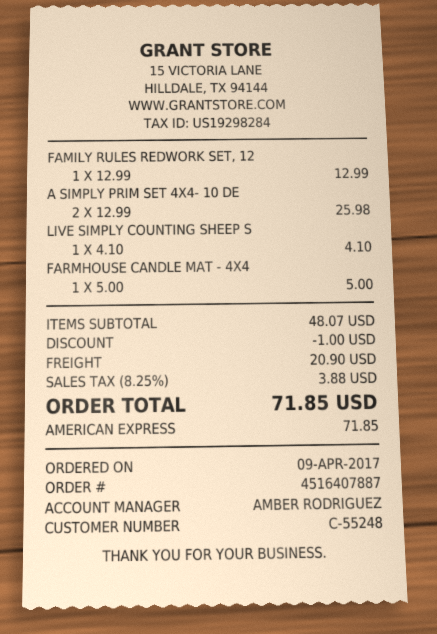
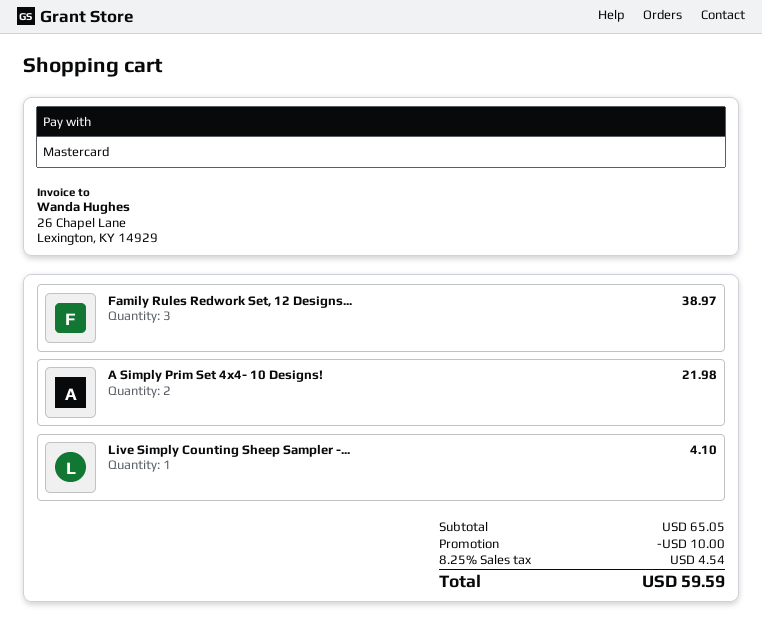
payment method: American Express -> Mastercard
FAMILY RULES REDWORK SET, 12: 1 for 12.99 -> 3 for 38.97
A SIMPLY PRIM SET 4X4- 10 DE: 2 for 25.98 -> 2 for 21.98
FARMHOUSE CANDLE MAT - 4X4: 1 for 5.00 -> none
subtotal: 48.07 -> 65.05
discount: 1.00 -> 10.00
shipping: 20.90 -> none
tax: 8.25% = 3.88 -> 8.25% = 4.54
total: 71.85 -> 59.59

